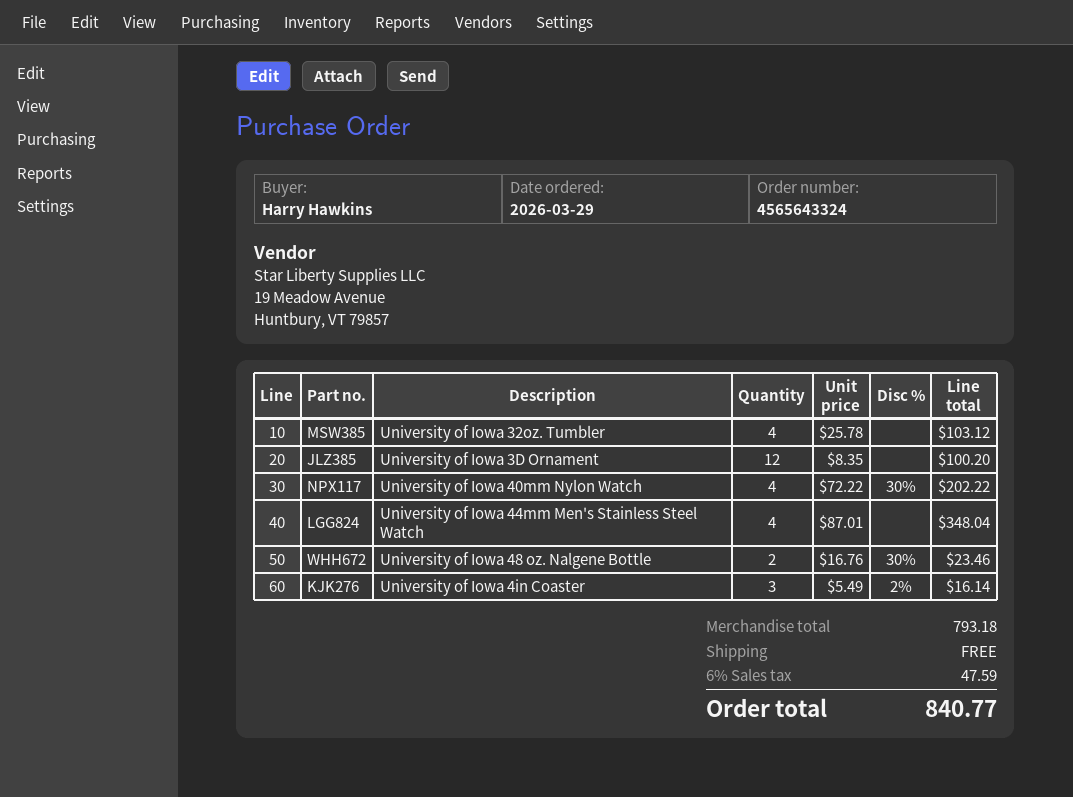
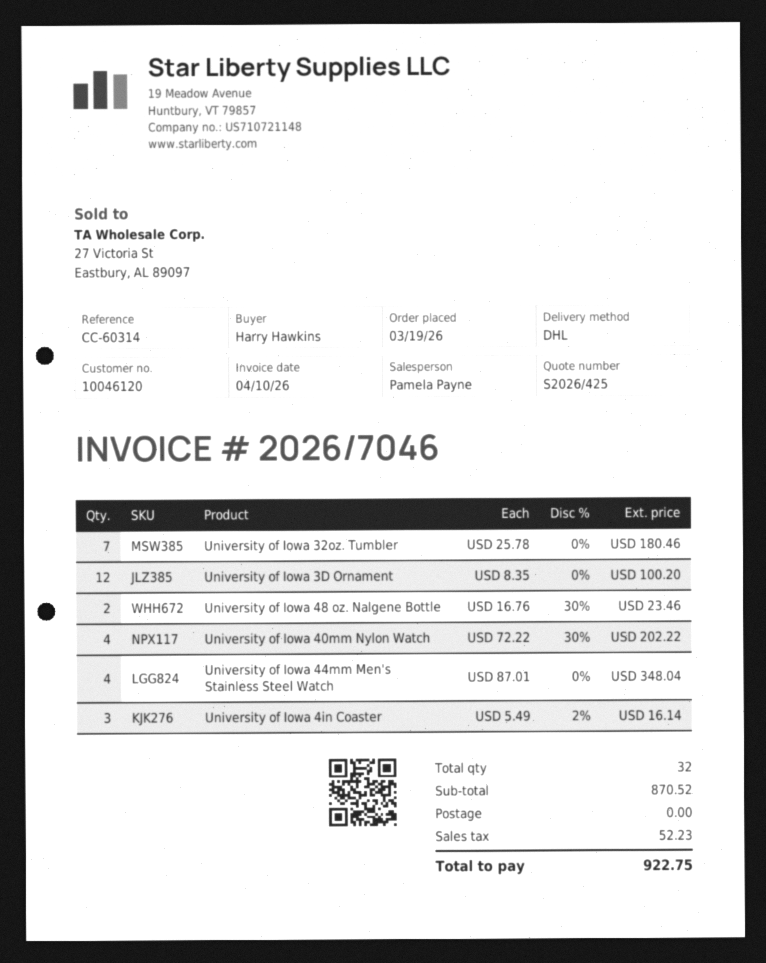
order date: 2026-03-29 -> 2026-03-19
University of Iowa 32oz. Tumbler: 4 x 25.78 = 103.12 -> 7 x 25.78 = 180.46
subtotal: 793.18 -> 870.52
tax: 47.59 -> 52.23
total: 840.77 -> 922.75

